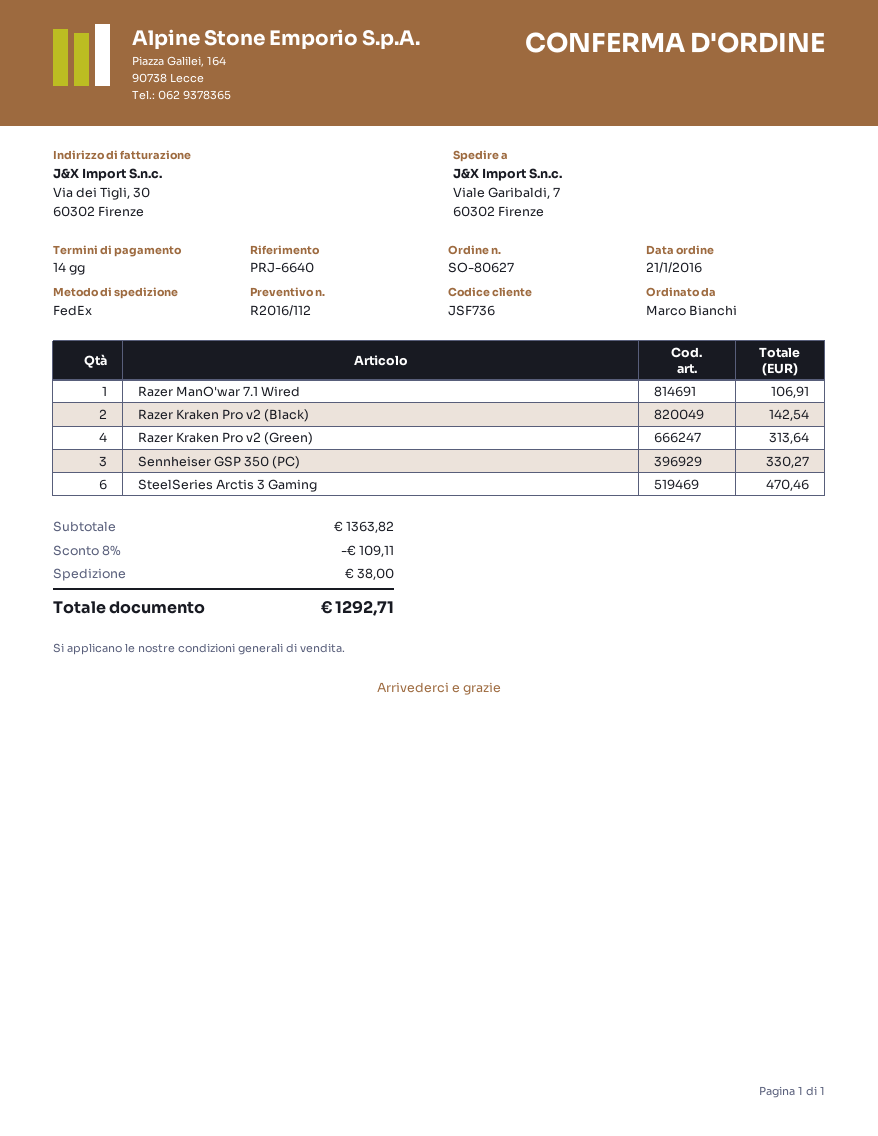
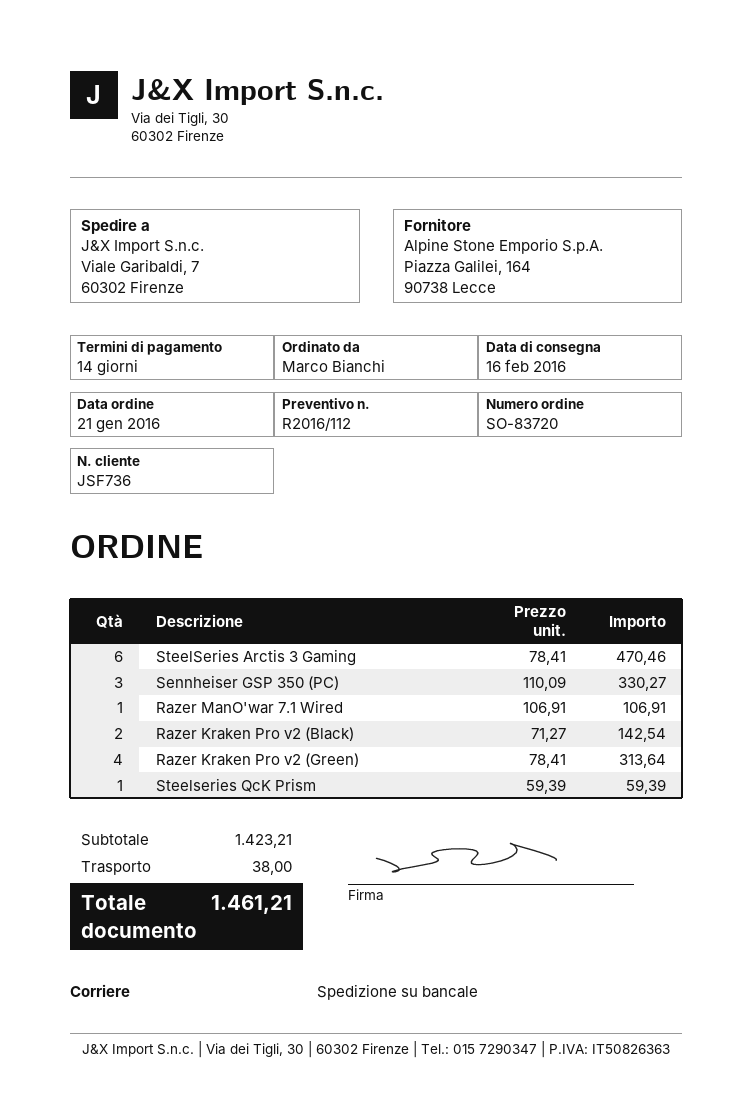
order number: SO-80627 -> SO-83720
shipping method: FedEx -> pallet freight
Steelseries QcK Prism: none -> 1 for 59.39
subtotal: 1363.82 -> 1423.21
discount: 8% = 109.11 -> none
total: 1292.71 -> 1461.21

